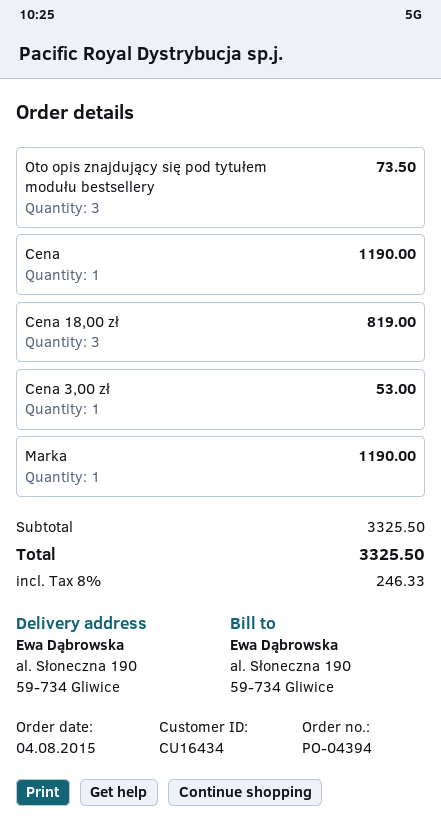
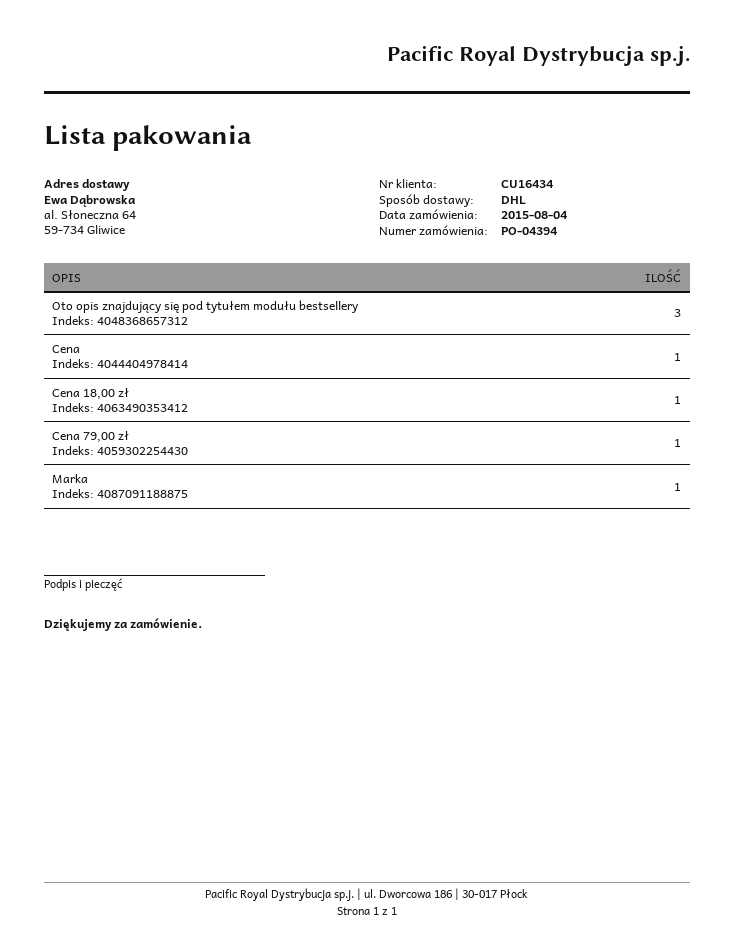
ship to: al. Słoneczna 190, 59-734 Gliwice -> al. Słoneczna 64, 59-734 Gliwice
Cena 18,00 zł: 3 -> 1
Cena 3,00 zł: 1 -> none
Cena 79,00 zł: none -> 1

